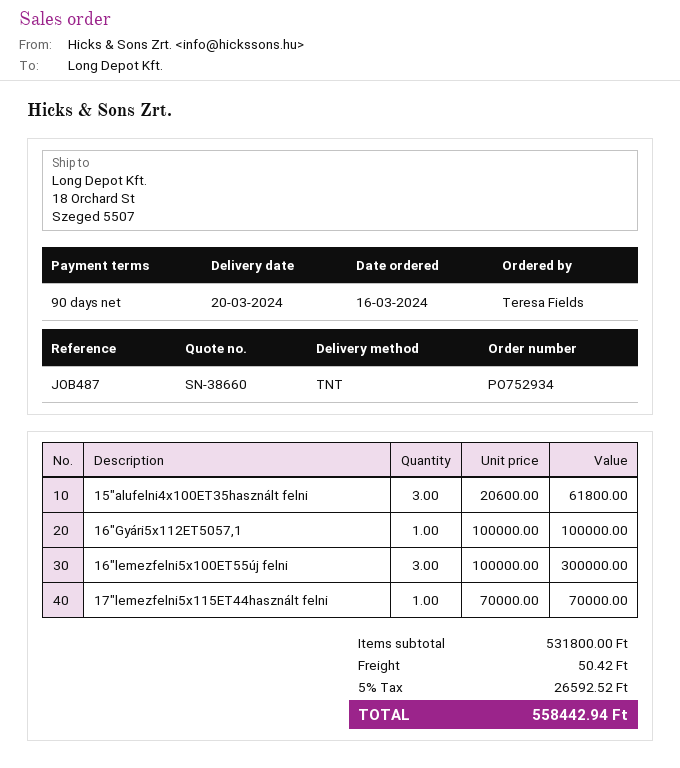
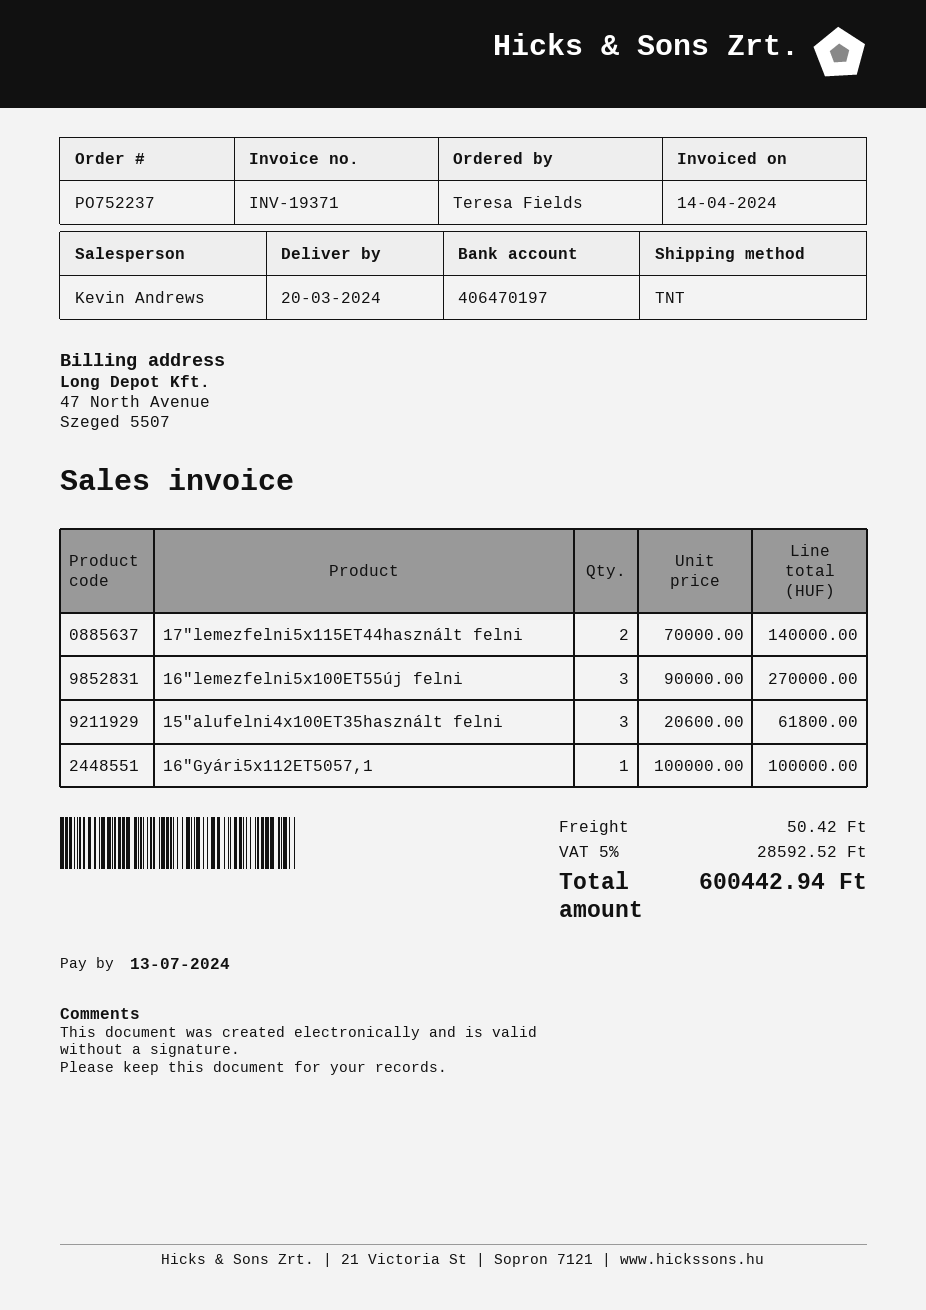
order number: PO752934 -> PO752237
16"lemezfelni5x100ET55új felni: 3 x 100000.00 = 300000.00 -> 3 x 90000.00 = 270000.00
17"lemezfelni5x115ET44használt felni: 1 x 70000.00 = 70000.00 -> 2 x 70000.00 = 140000.00
tax: 5% = 26592.52 -> 5% = 28592.52
total: 558442.94 -> 600442.94

